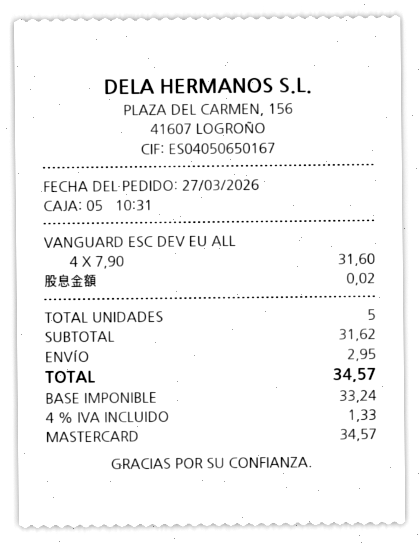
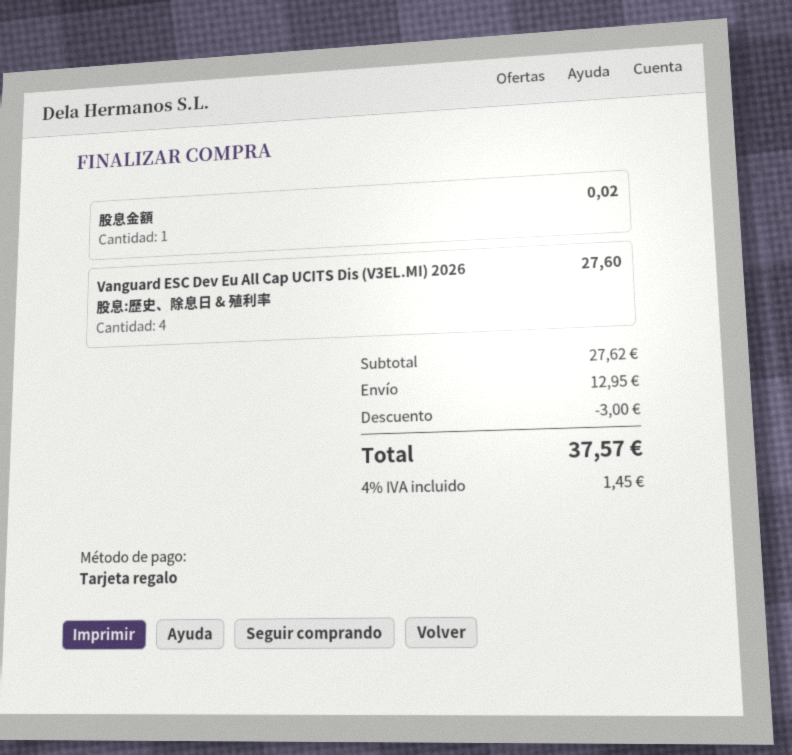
payment method: Mastercard -> gift card
VANGUARD ESC DEV EU ALL: 4 for 31.60 -> 4 for 27.60
subtotal: 31.62 -> 27.62
discount: none -> 3.00
shipping: 2.95 -> 12.95
tax: 4% = 1.33 -> 4% = 1.45
total: 34.57 -> 37.57

